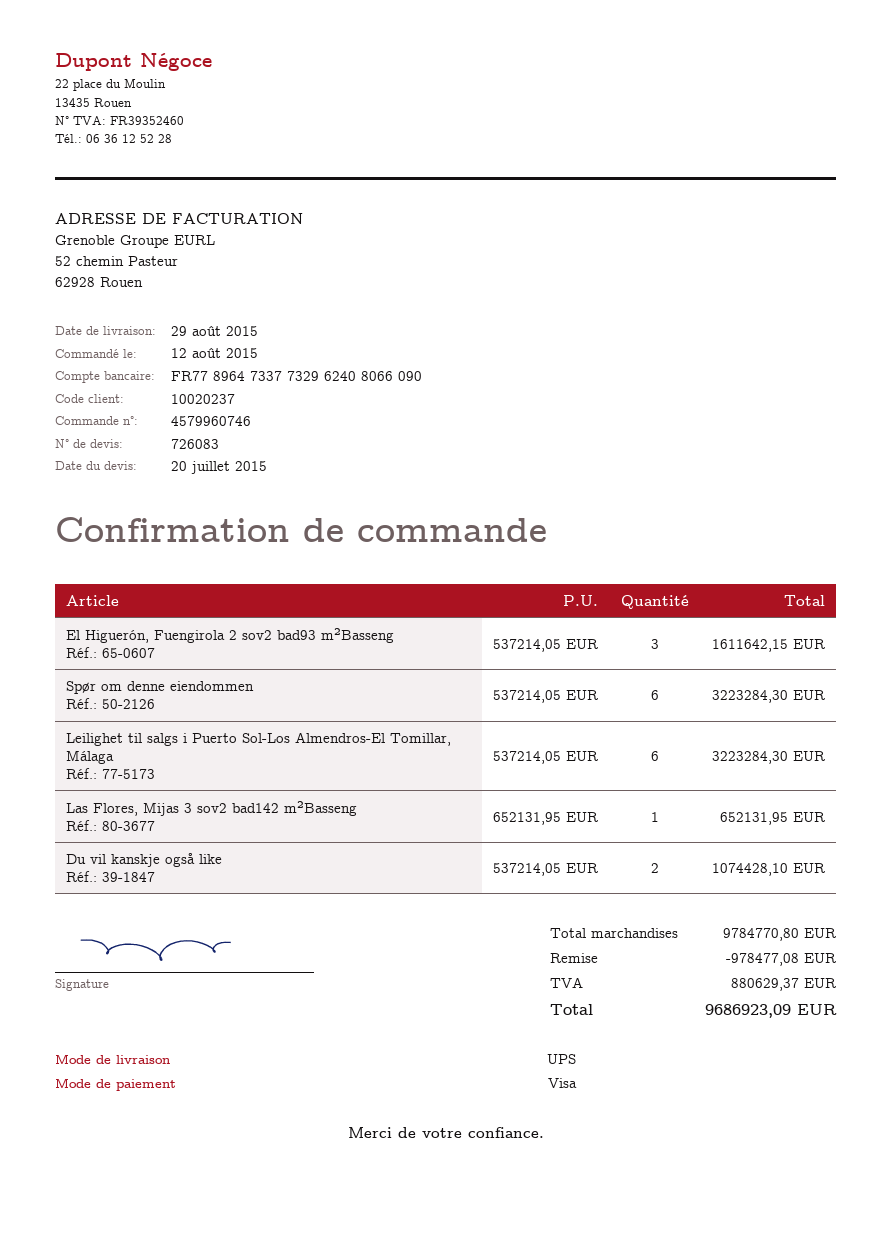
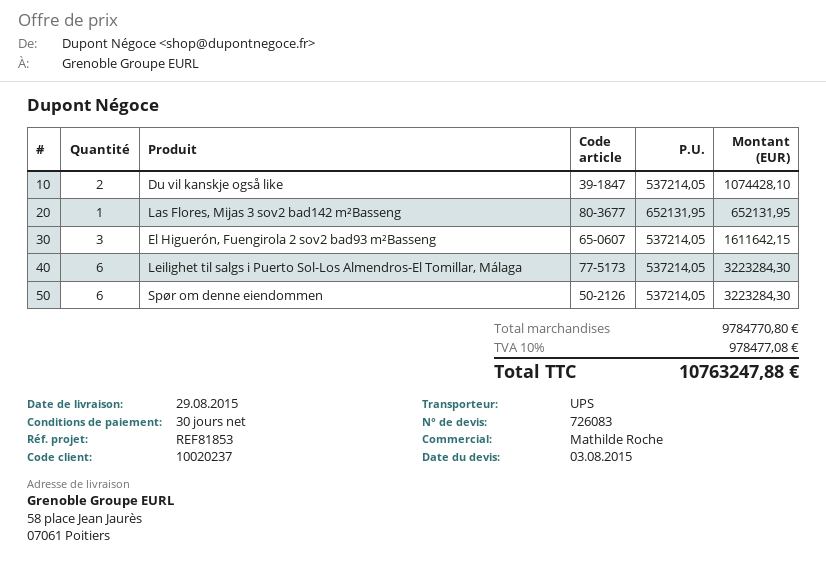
quote date: 2015-07-20 -> 2015-08-03
discount: 978477.08 -> none
tax: 880629.37 -> 978477.08
total: 9686923.09 -> 10763247.88

